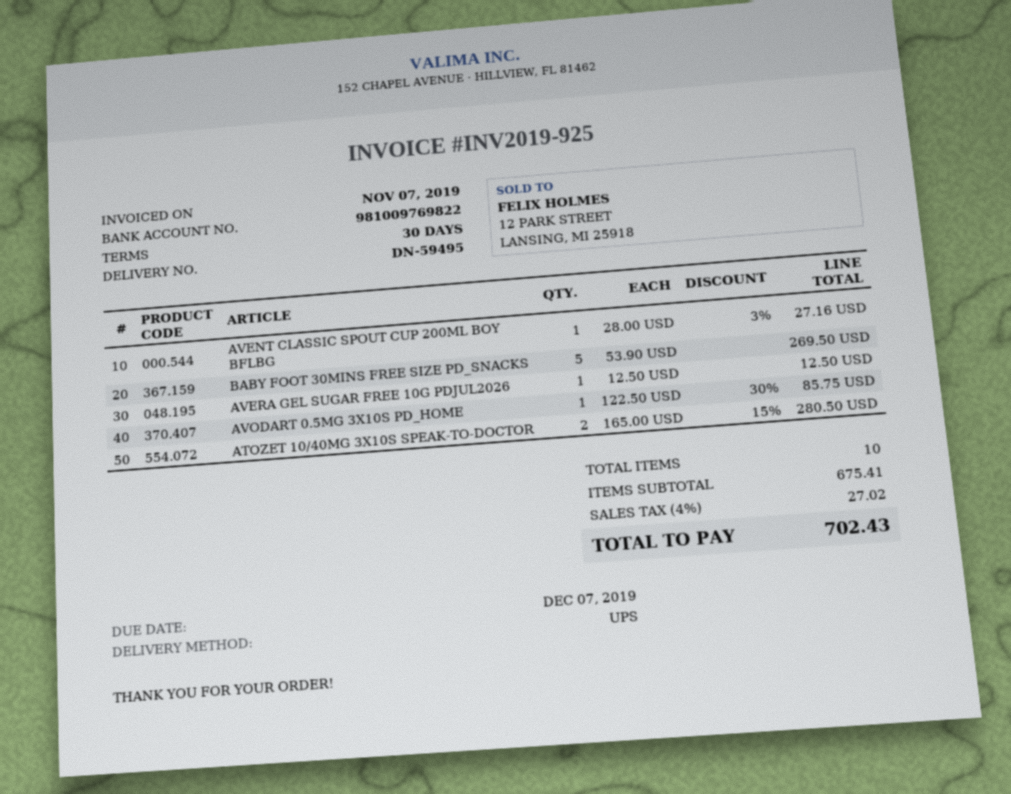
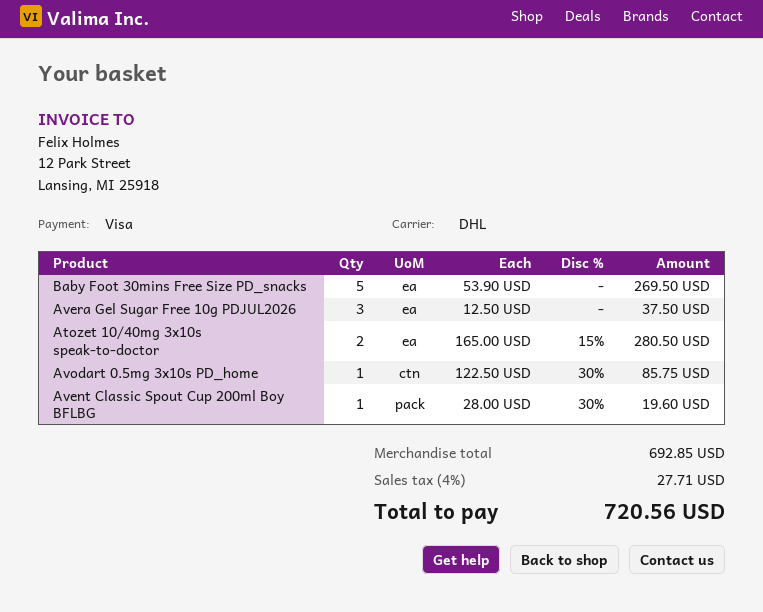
shipping method: UPS -> DHL
AVENT CLASSIC SPOUT CUP 200ML BOY BFLBG: 1 x 28.00 - 3% = 27.16 -> 1 x 28.00 - 30% = 19.60
AVERA GEL SUGAR FREE 10G PDJUL2026: 1 x 12.50 = 12.50 -> 3 x 12.50 = 37.50
subtotal: 675.41 -> 692.85
tax: 4% = 27.02 -> 4% = 27.71
total: 702.43 -> 720.56

